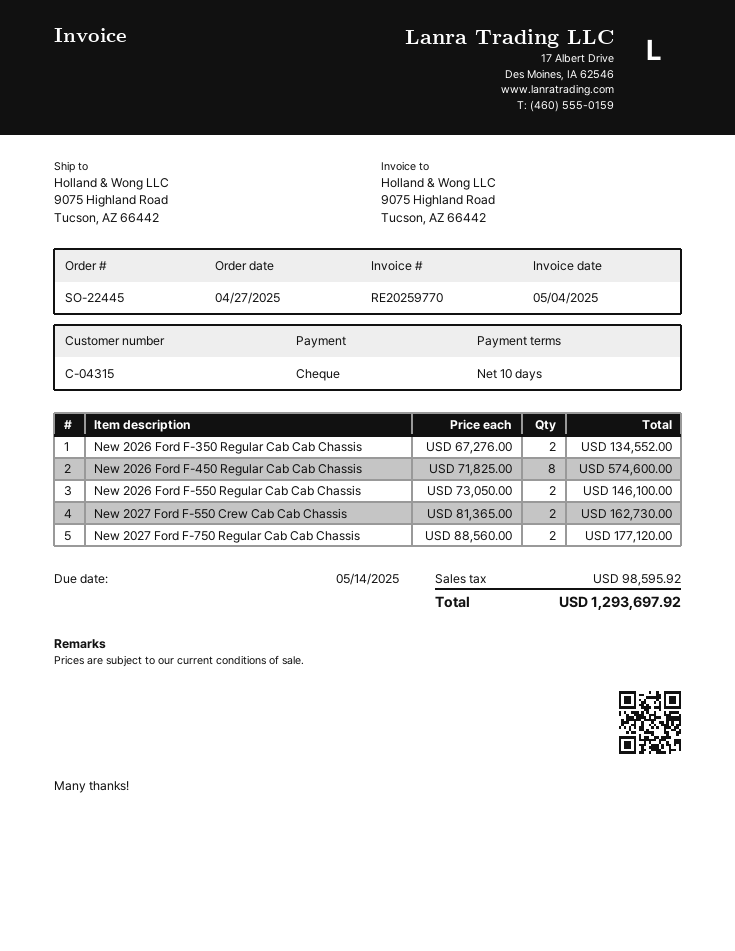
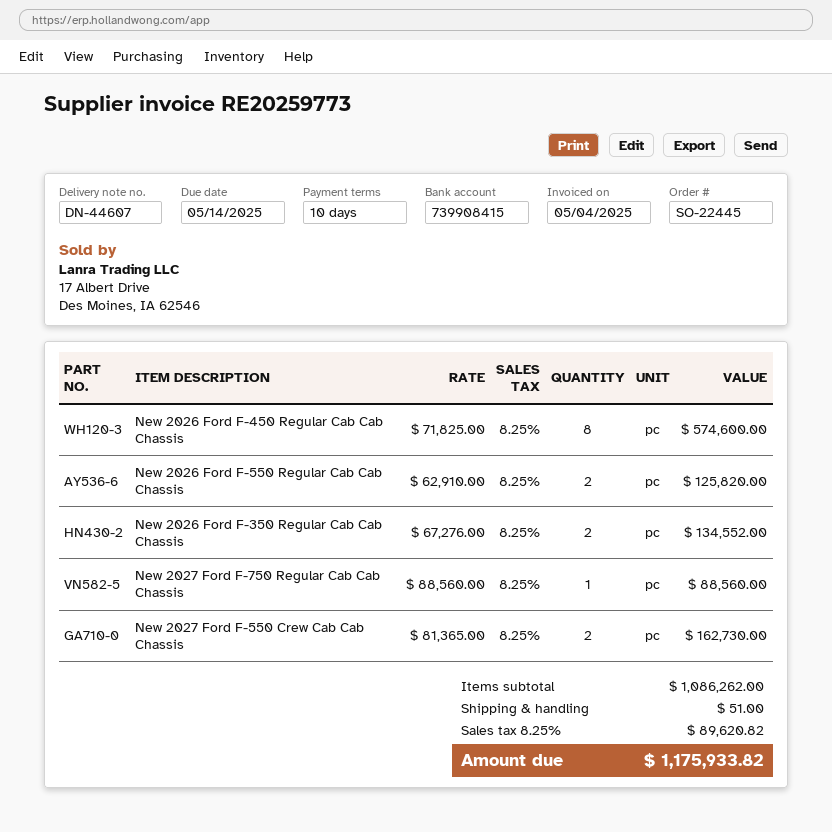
invoice number: RE20259770 -> RE20259773
New 2026 Ford F-550 Regular Cab Cab Chassis: 2 x 73050.00 = 146100.00 -> 2 x 62910.00 = 125820.00
New 2027 Ford F-750 Regular Cab Cab Chassis: 2 x 88560.00 = 177120.00 -> 1 x 88560.00 = 88560.00
shipping: none -> 51.00
tax: 98595.92 -> 89620.82
total: 1293697.92 -> 1175933.82

